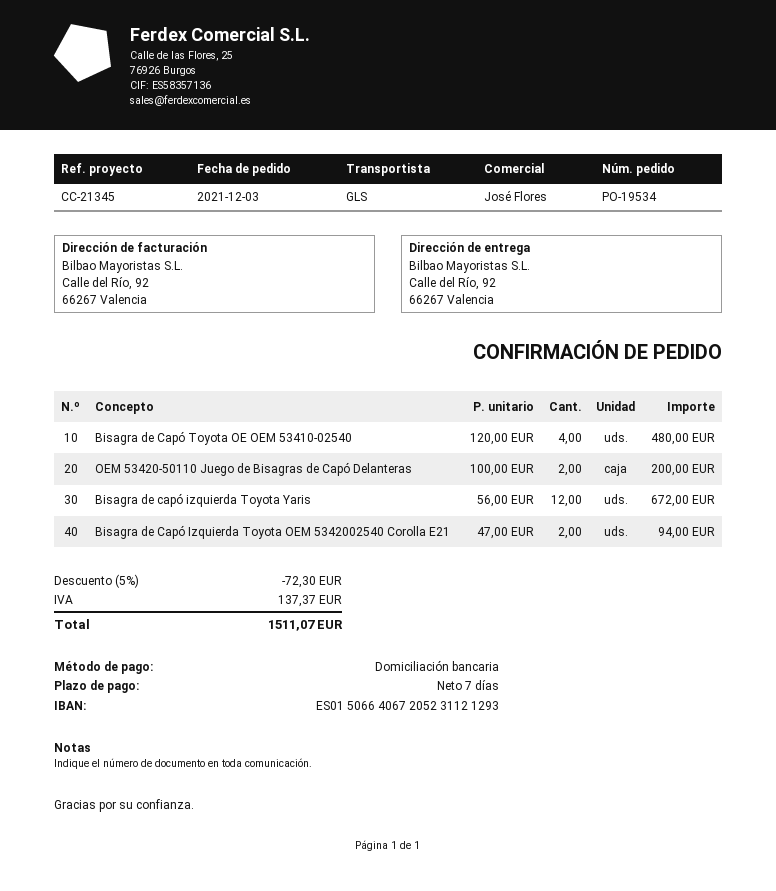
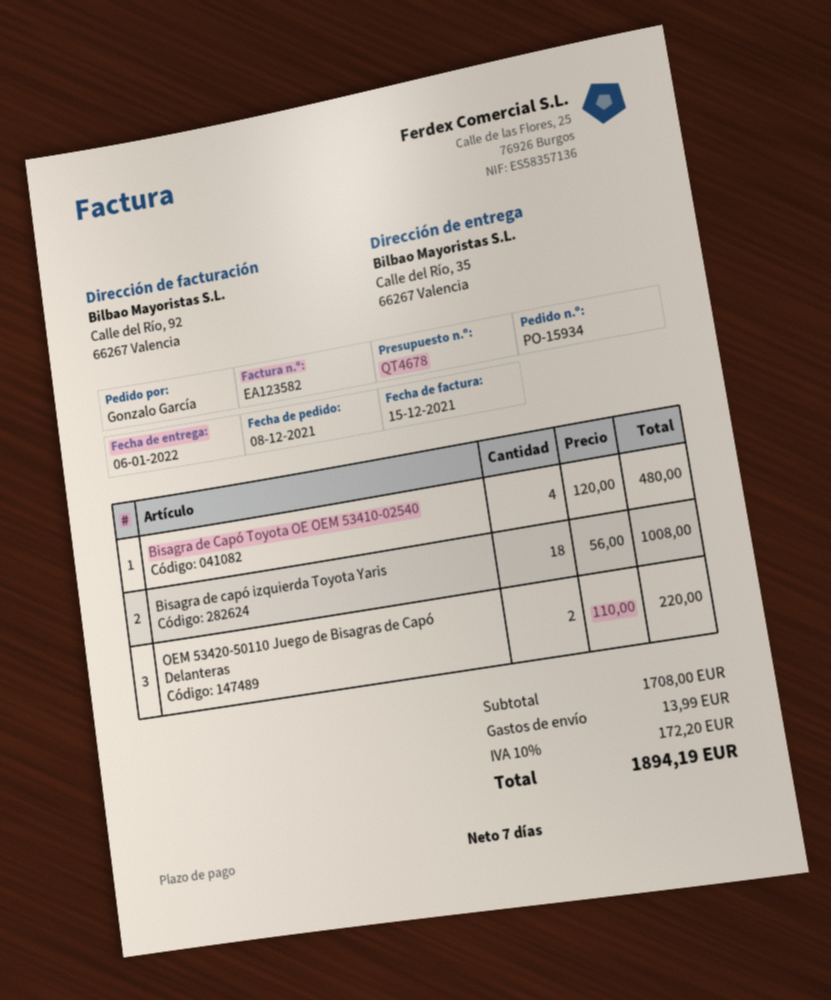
order number: PO-19534 -> PO-15934
order date: 2021-12-03 -> 2021-12-08
ship to: Calle del Río, 92, 66267 Valencia -> Calle del Río, 35, 66267 Valencia
OEM 53420-50110 Juego de Bisagras de Capó Delanteras: 2 x 100.00 = 200.00 -> 2 x 110.00 = 220.00
Bisagra de capó izquierda Toyota Yaris: 12 x 56.00 = 672.00 -> 18 x 56.00 = 1008.00
Bisagra de Capó Izquierda Toyota OEM 5342002540 Corolla E21: 2 x 47.00 = 94.00 -> none
discount: 5% = 72.30 -> none
shipping: none -> 13.99
tax: 137.37 -> 172.20
total: 1511.07 -> 1894.19

